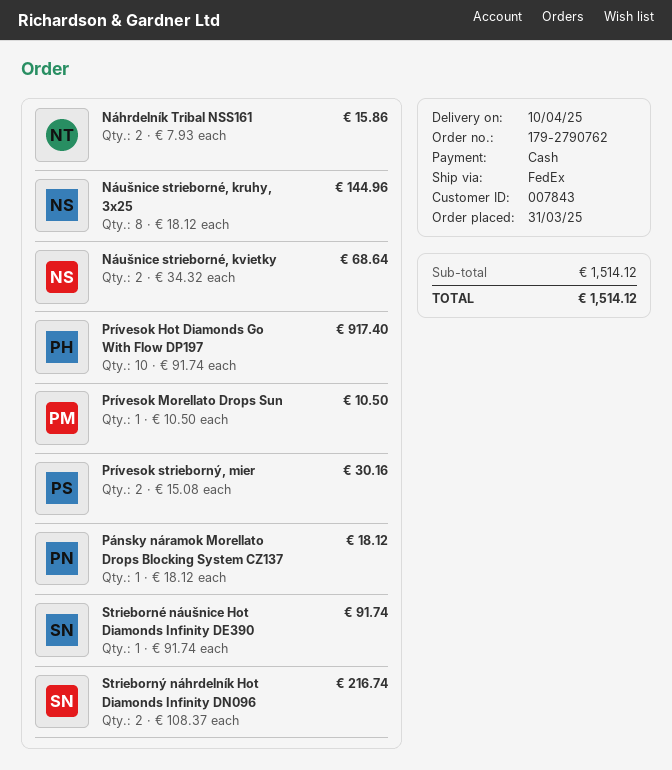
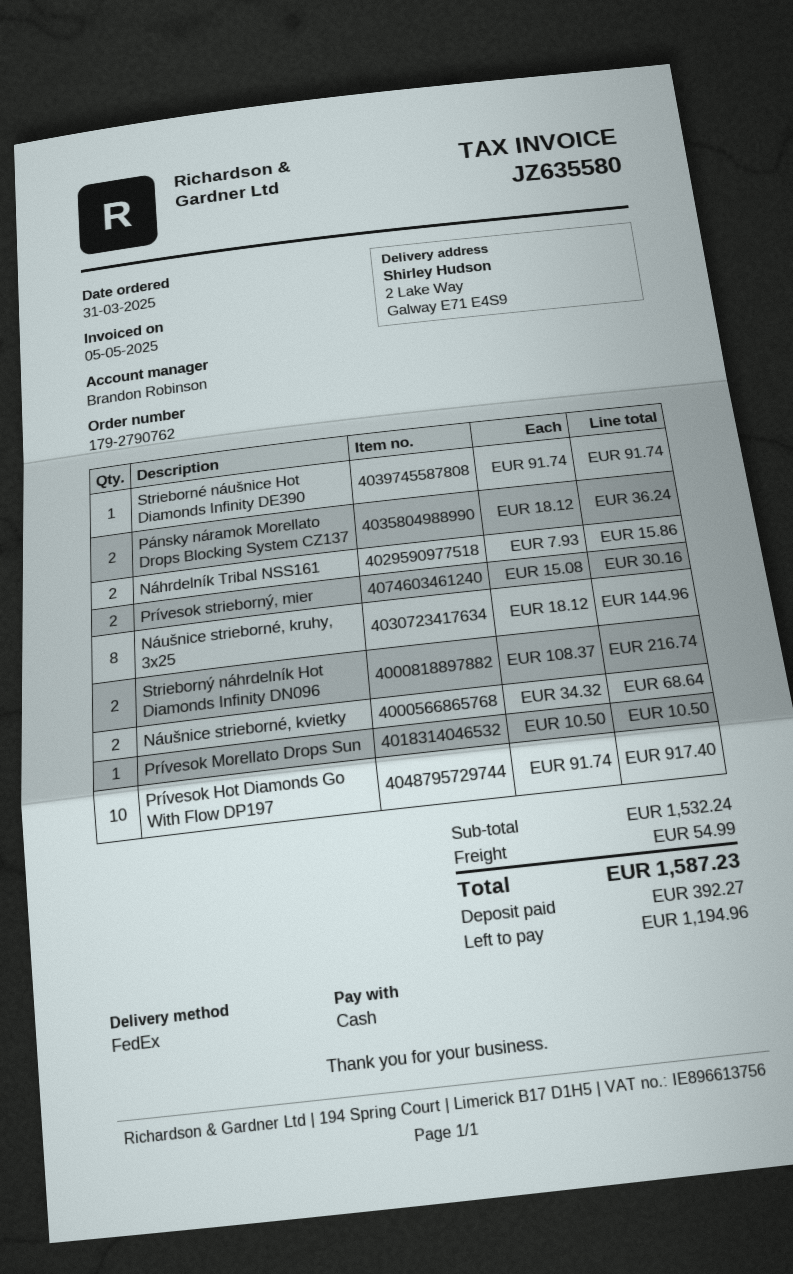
Pánsky náramok Morellato Drops Blocking System CZ137: 1 x 18.12 = 18.12 -> 2 x 18.12 = 36.24
subtotal: 1514.12 -> 1532.24
shipping: none -> 54.99
total: 1514.12 -> 1587.23

